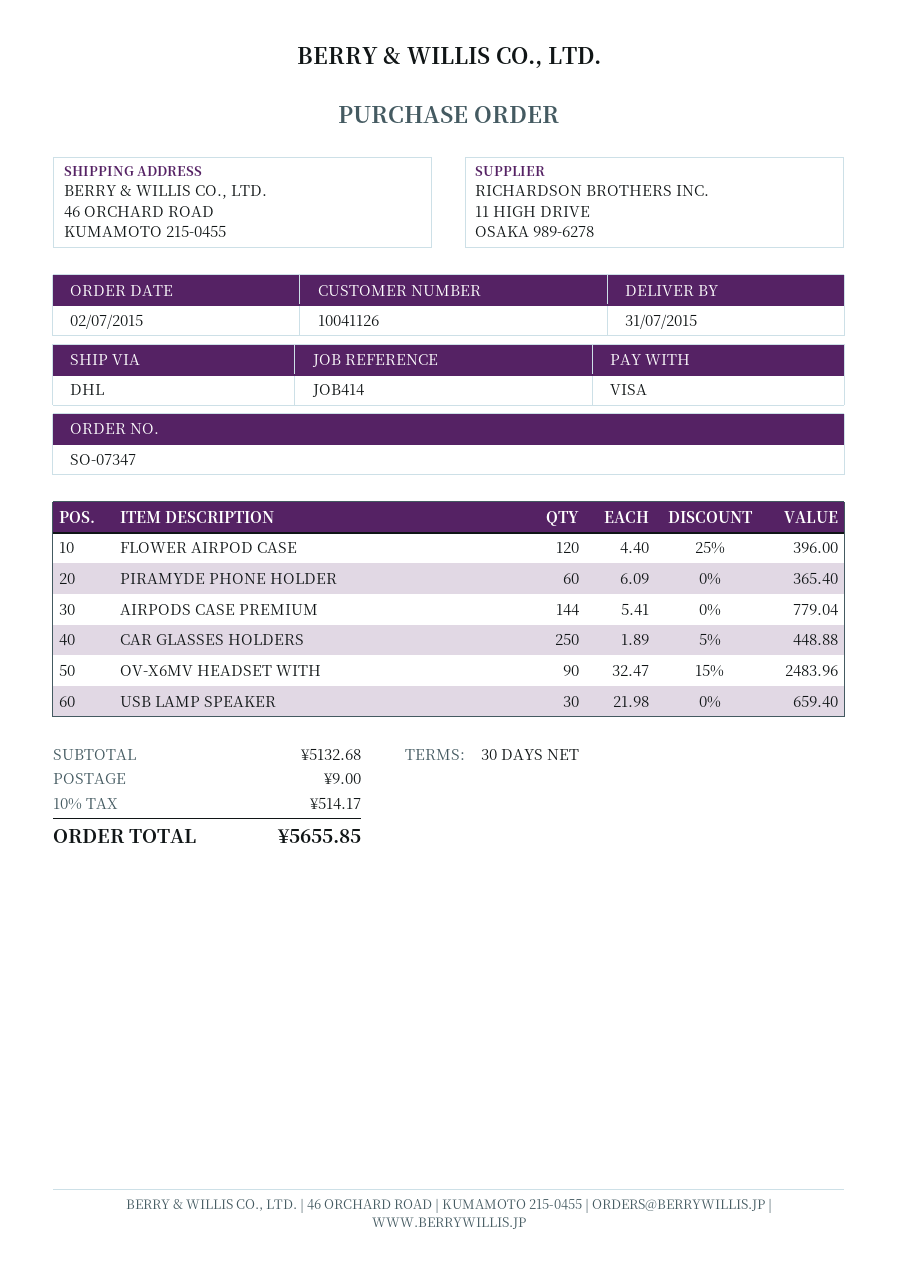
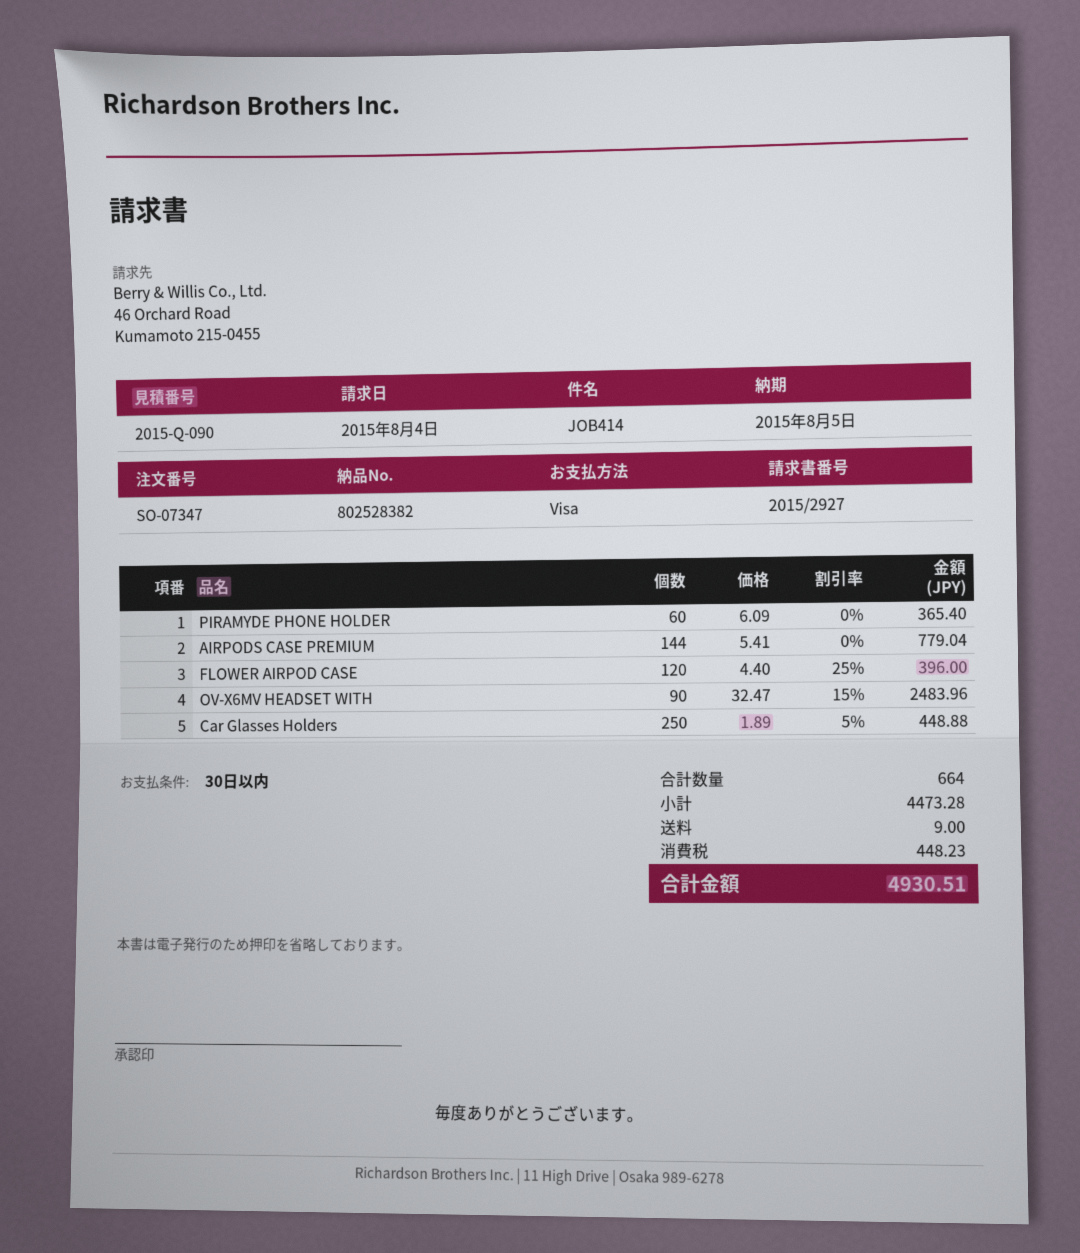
delivery date: 2015-07-31 -> 2015-08-05
USB LAMP SPEAKER: 30 x 21.98 = 659.40 -> none
subtotal: 5132.68 -> 4473.28
tax: 514.17 -> 448.23
total: 5655.85 -> 4930.51

